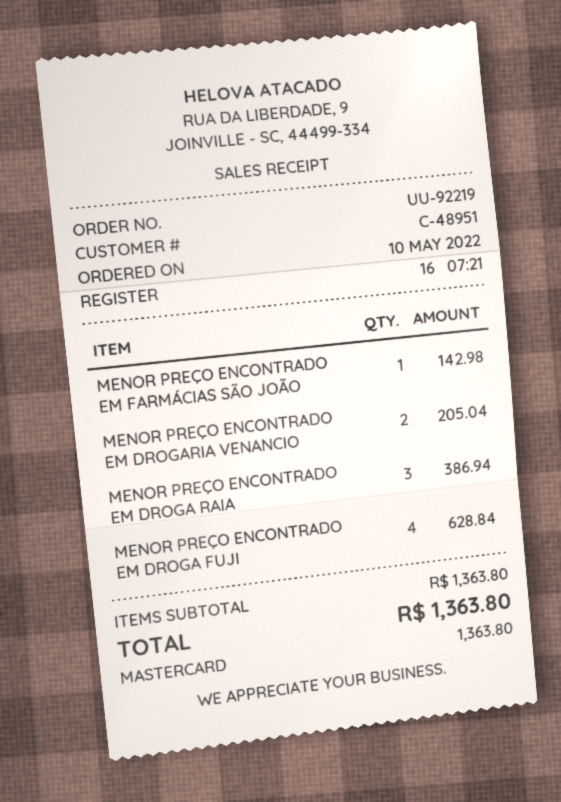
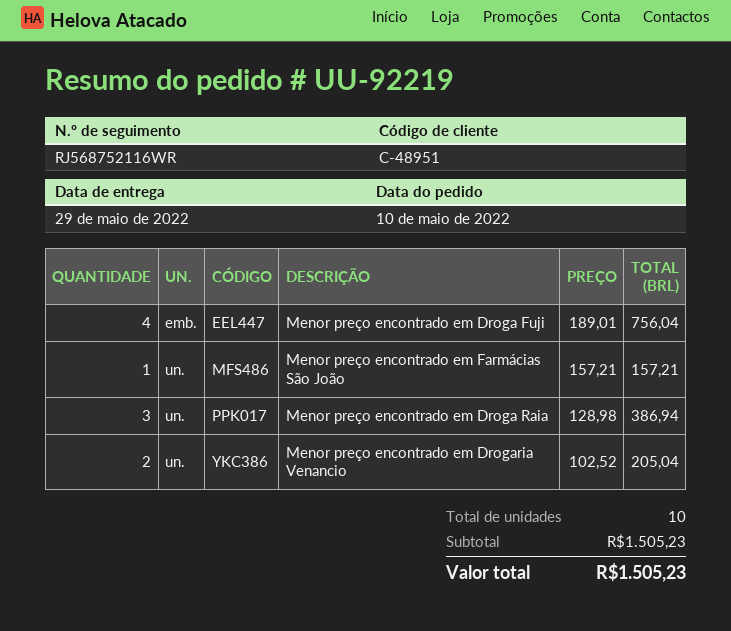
MENOR PREÇO ENCONTRADO EM FARMÁCIAS SÃO JOÃO: 1 for 142.98 -> 1 for 157.21
MENOR PREÇO ENCONTRADO EM DROGA FUJI: 4 for 628.84 -> 4 for 756.04
subtotal: 1363.80 -> 1505.23
total: 1363.80 -> 1505.23

